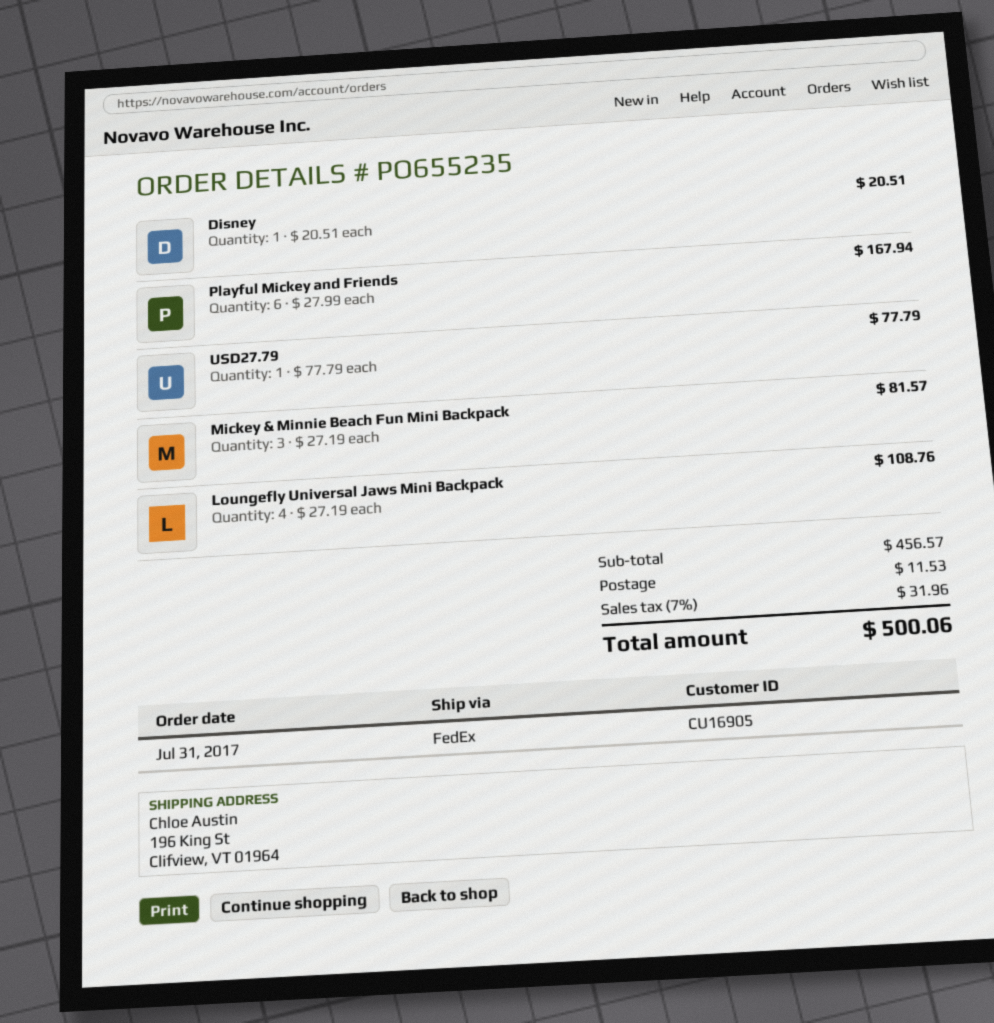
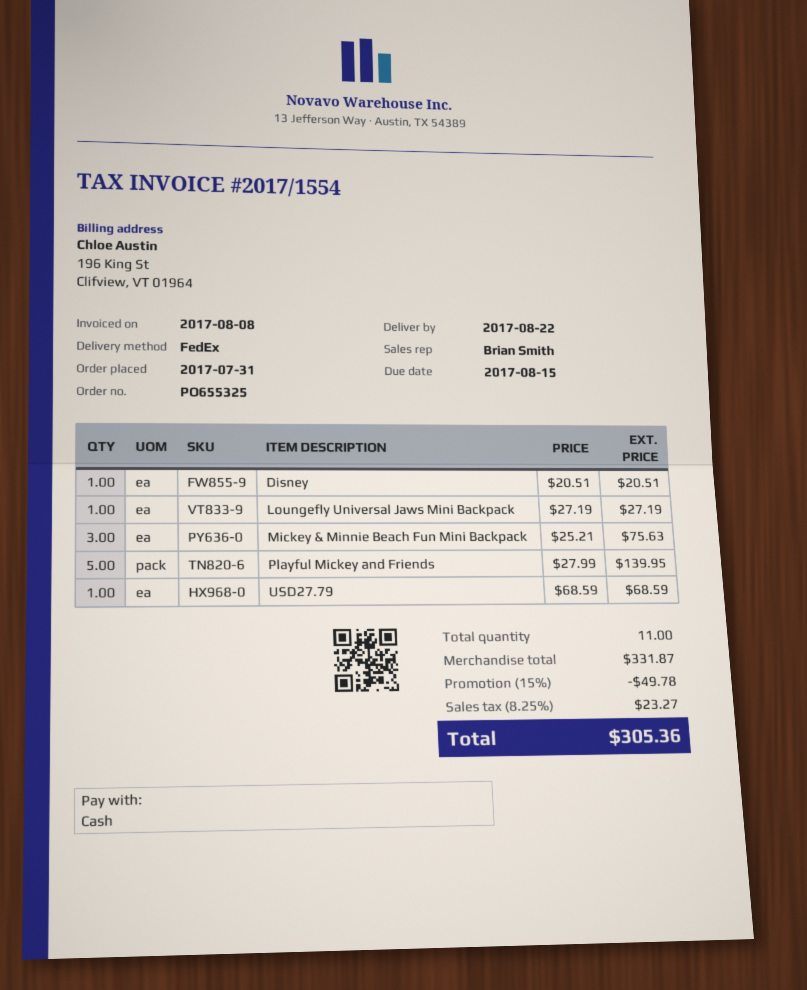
order number: PO655235 -> PO655325
Playful Mickey and Friends: 6 x 27.99 = 167.94 -> 5 x 27.99 = 139.95
USD27.79: 1 x 77.79 = 77.79 -> 1 x 68.59 = 68.59
Mickey & Minnie Beach Fun Mini Backpack: 3 x 27.19 = 81.57 -> 3 x 25.21 = 75.63
Loungefly Universal Jaws Mini Backpack: 4 x 27.19 = 108.76 -> 1 x 27.19 = 27.19
subtotal: 456.57 -> 331.87
discount: none -> 15% = 49.78
shipping: 11.53 -> none
tax: 7% = 31.96 -> 8.25% = 23.27
total: 500.06 -> 305.36

